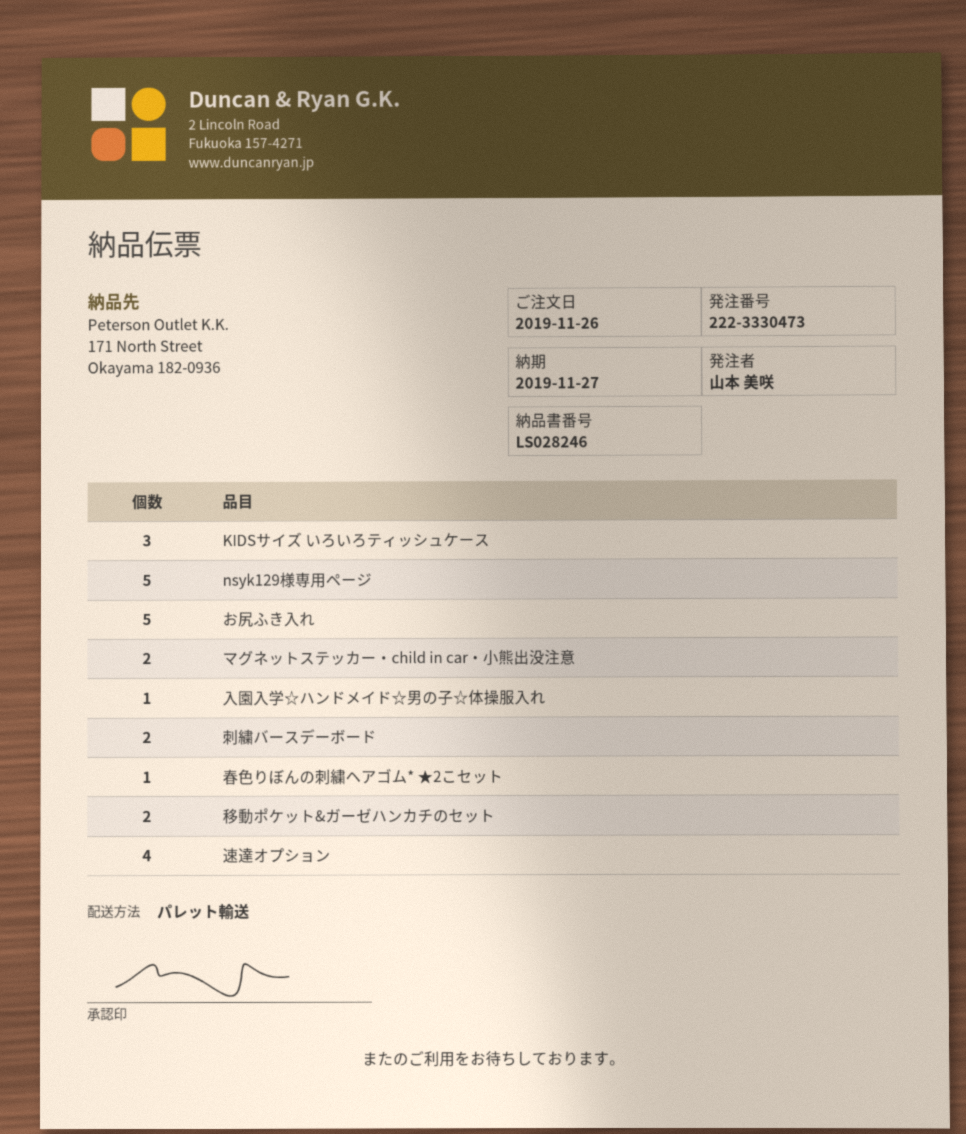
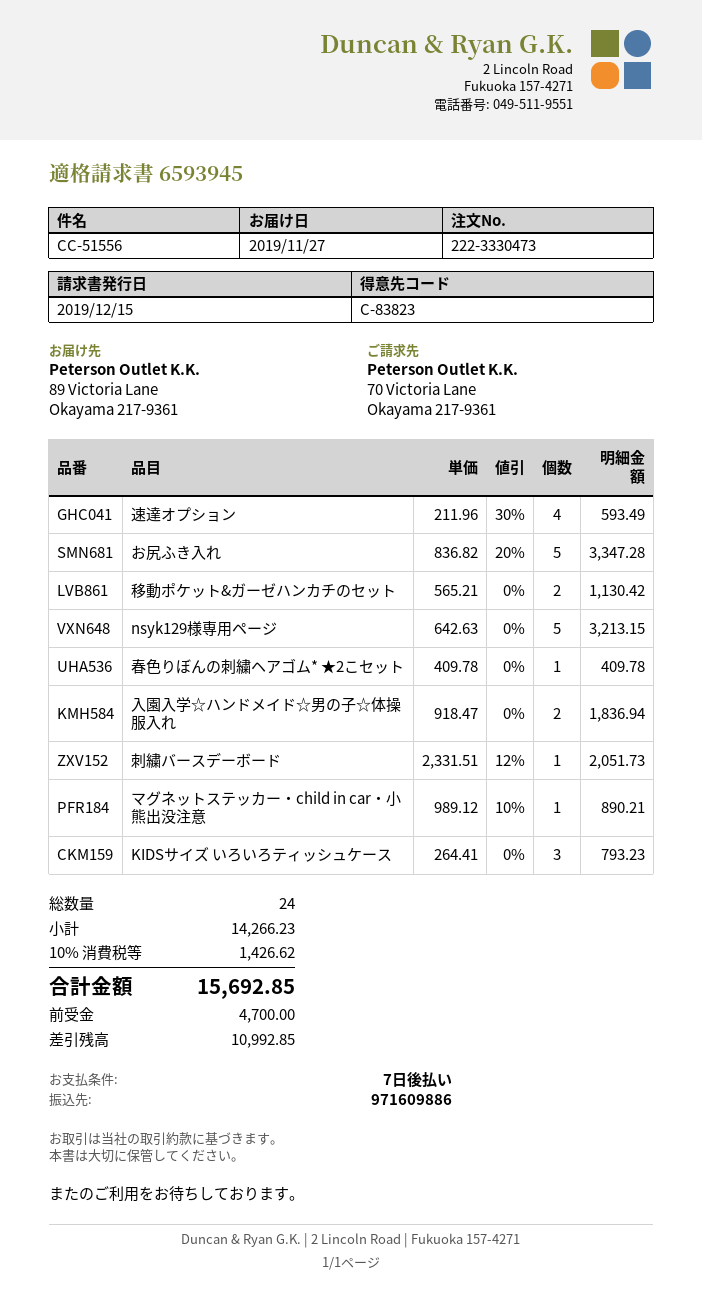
ship to: 171 North Street, Okayama 182-0936 -> 89 Victoria Lane, Okayama 217-9361
マグネットステッカー・child in car・小熊出没注意: 2 -> 1
入園入学☆ハンドメイド☆男の子☆体操服入れ: 1 -> 2
刺繍バースデーボード: 2 -> 1

